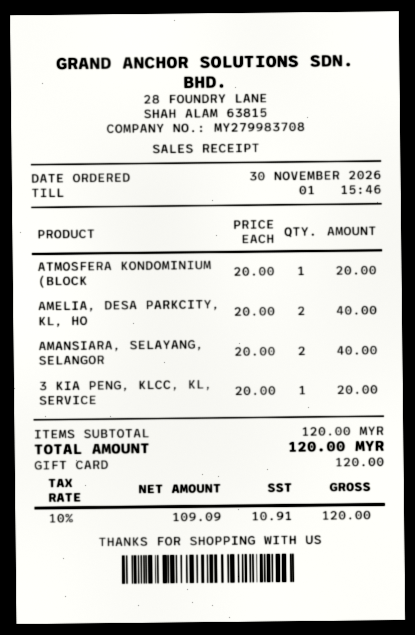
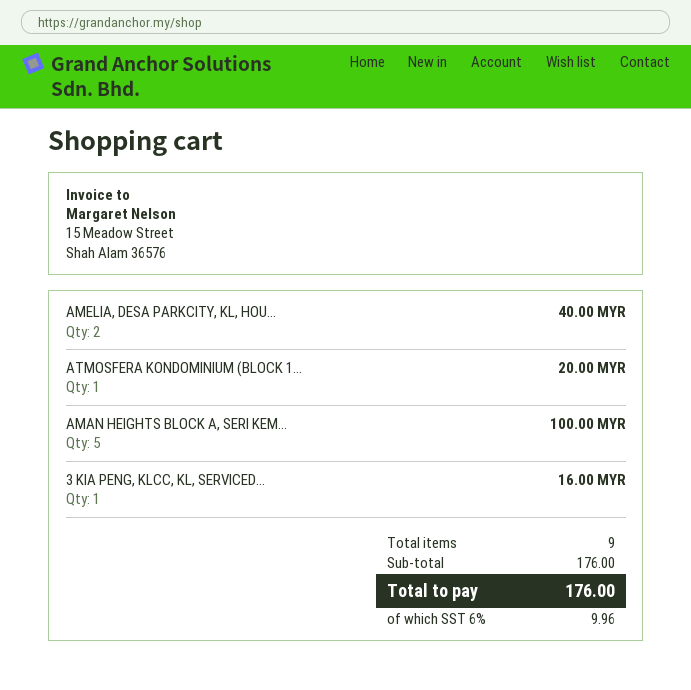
AMANSIARA, SELAYANG, SELANGOR: 2 for 40.00 -> none
3 KIA PENG, KLCC, KL, SERVICE: 1 for 20.00 -> 1 for 16.00
AMAN HEIGHTS BLOCK A, SERI KEM...: none -> 5 for 100.00
subtotal: 120.00 -> 176.00
tax: 10% = 10.91 -> 6% = 9.96
total: 120.00 -> 176.00

